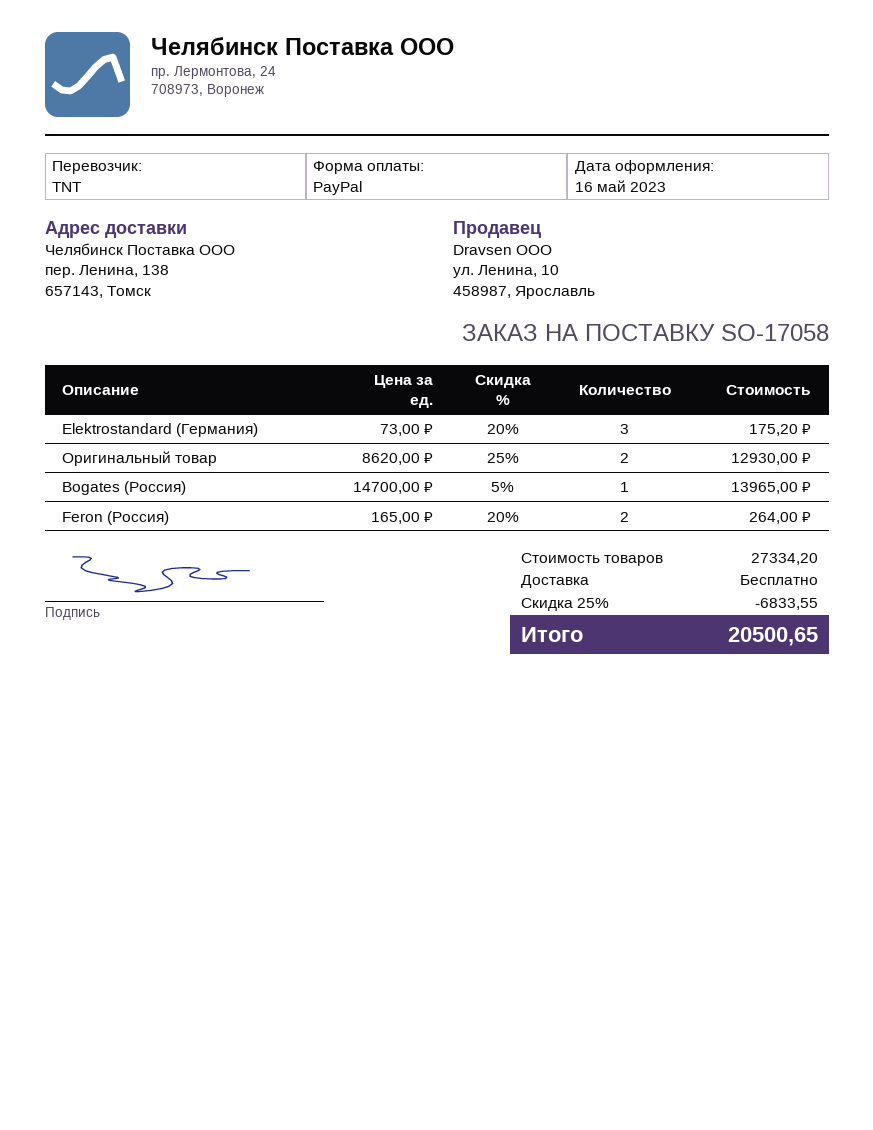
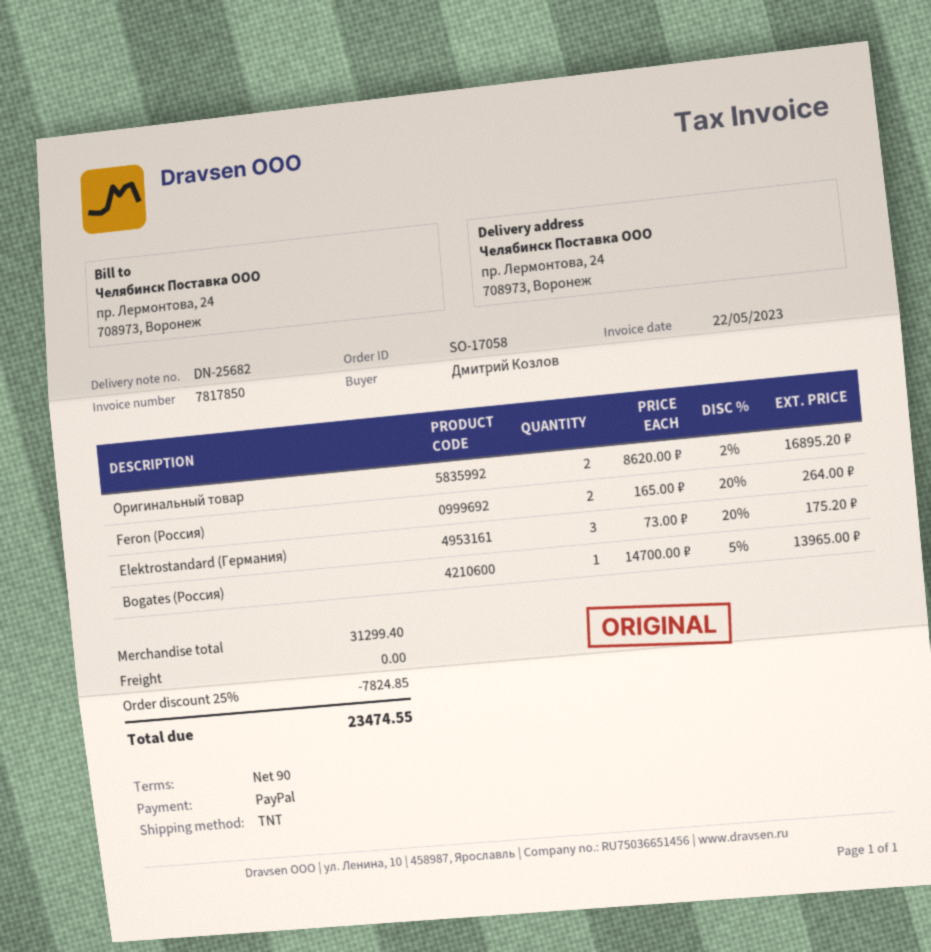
ship to: пер. Ленина, 138, 657143, Томск -> пр. Лермонтова, 24, 708973, Воронеж
Оригинальный товар: 2 x 8620.00 - 25% = 12930.00 -> 2 x 8620.00 - 2% = 16895.20
subtotal: 27334.20 -> 31299.40
discount: 25% = 6833.55 -> 25% = 7824.85
total: 20500.65 -> 23474.55

